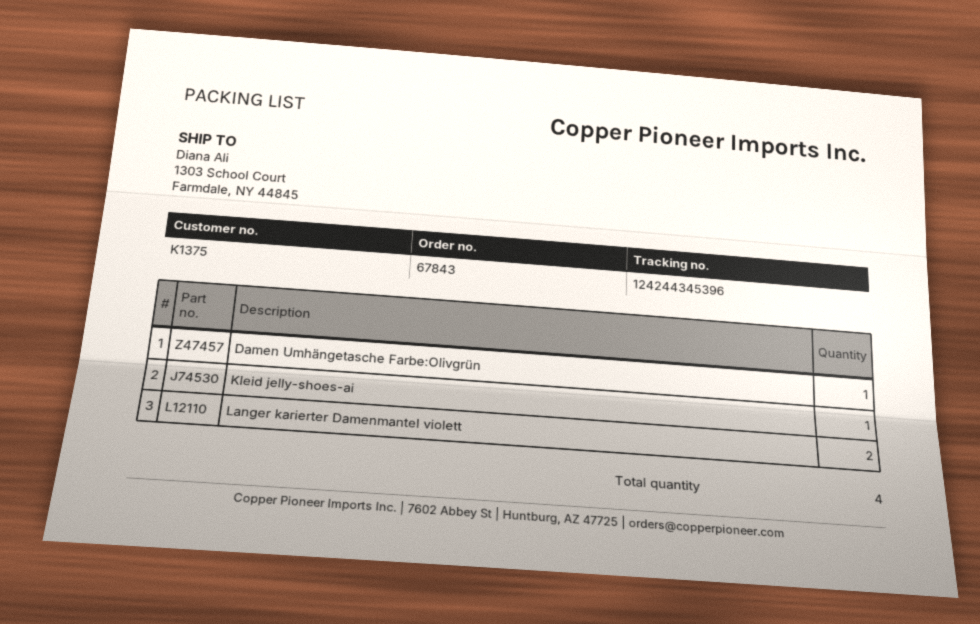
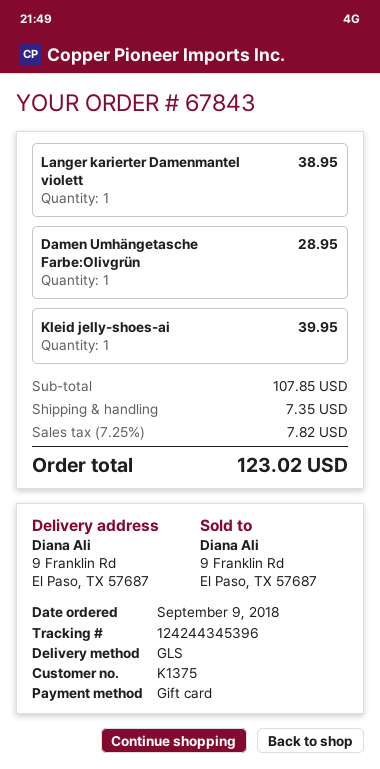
ship to: 1303 School Court, Farmdale, NY 44845 -> 9 Franklin Rd, El Paso, TX 57687
Langer karierter Damenmantel violett: 2 -> 1

